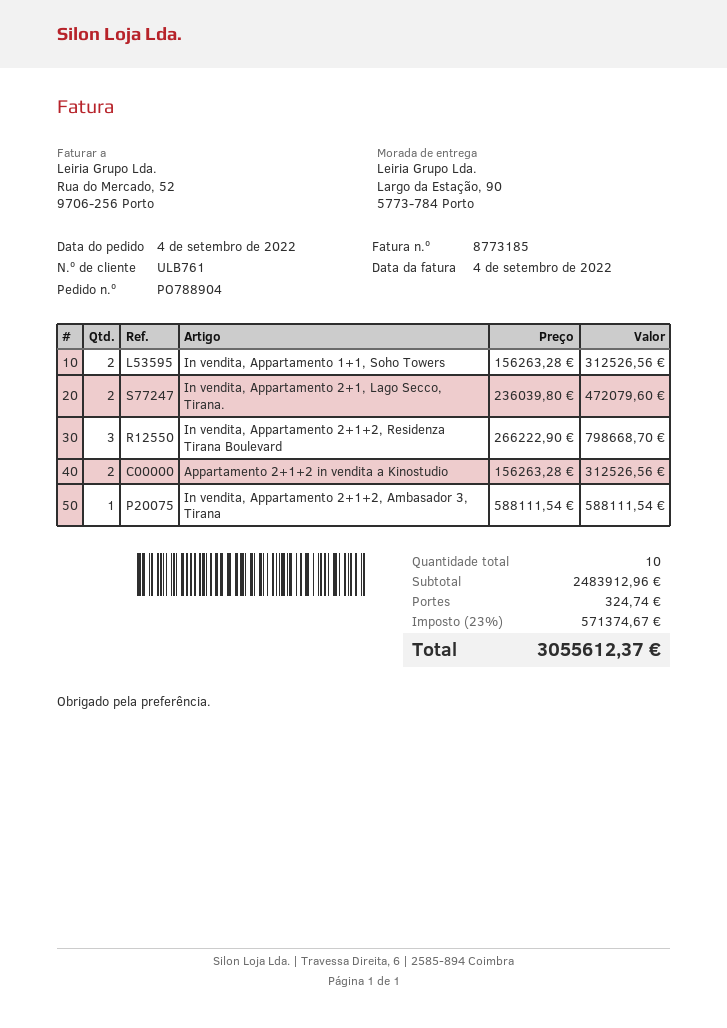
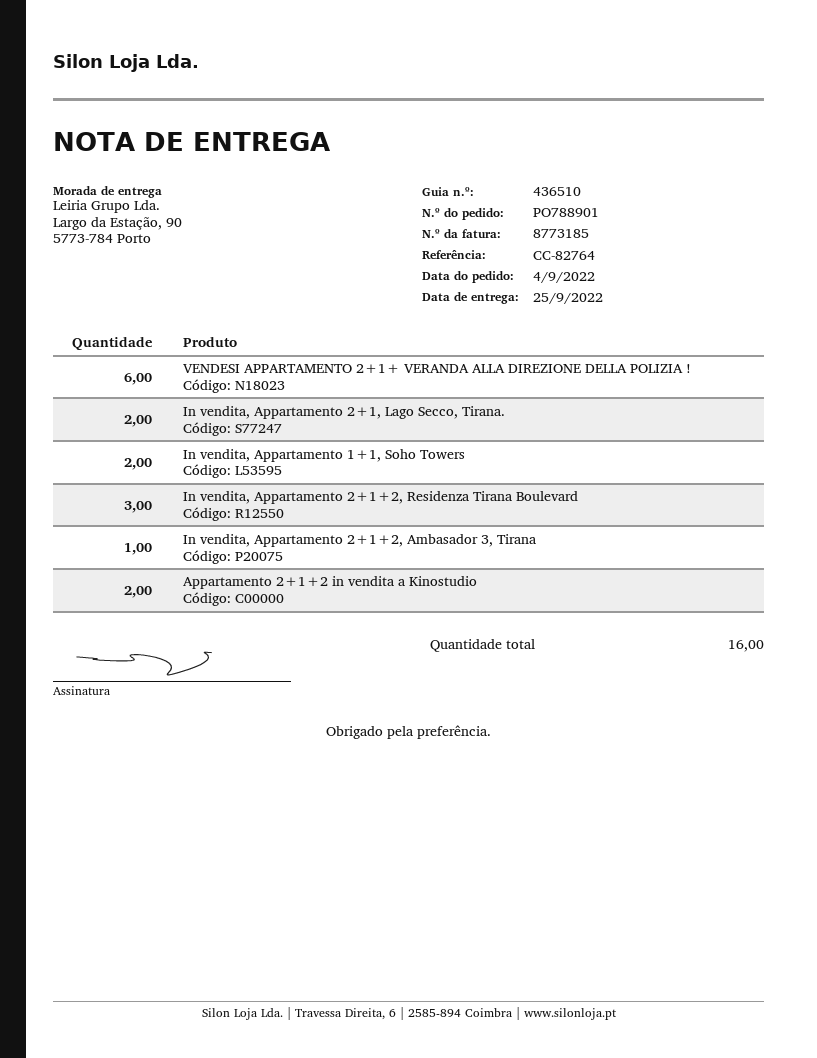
order number: PO788904 -> PO788901
VENDESI APPARTAMENTO 2+1+ VERANDA ALLA DIREZIONE DELLA POLIZIA !: none -> 6
total quantity: 10 -> 16

